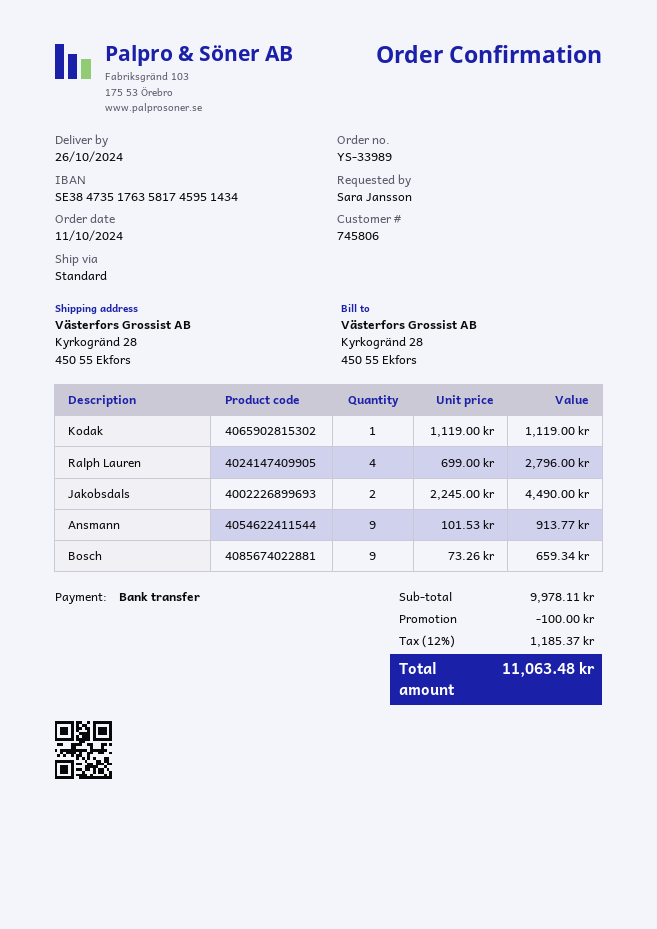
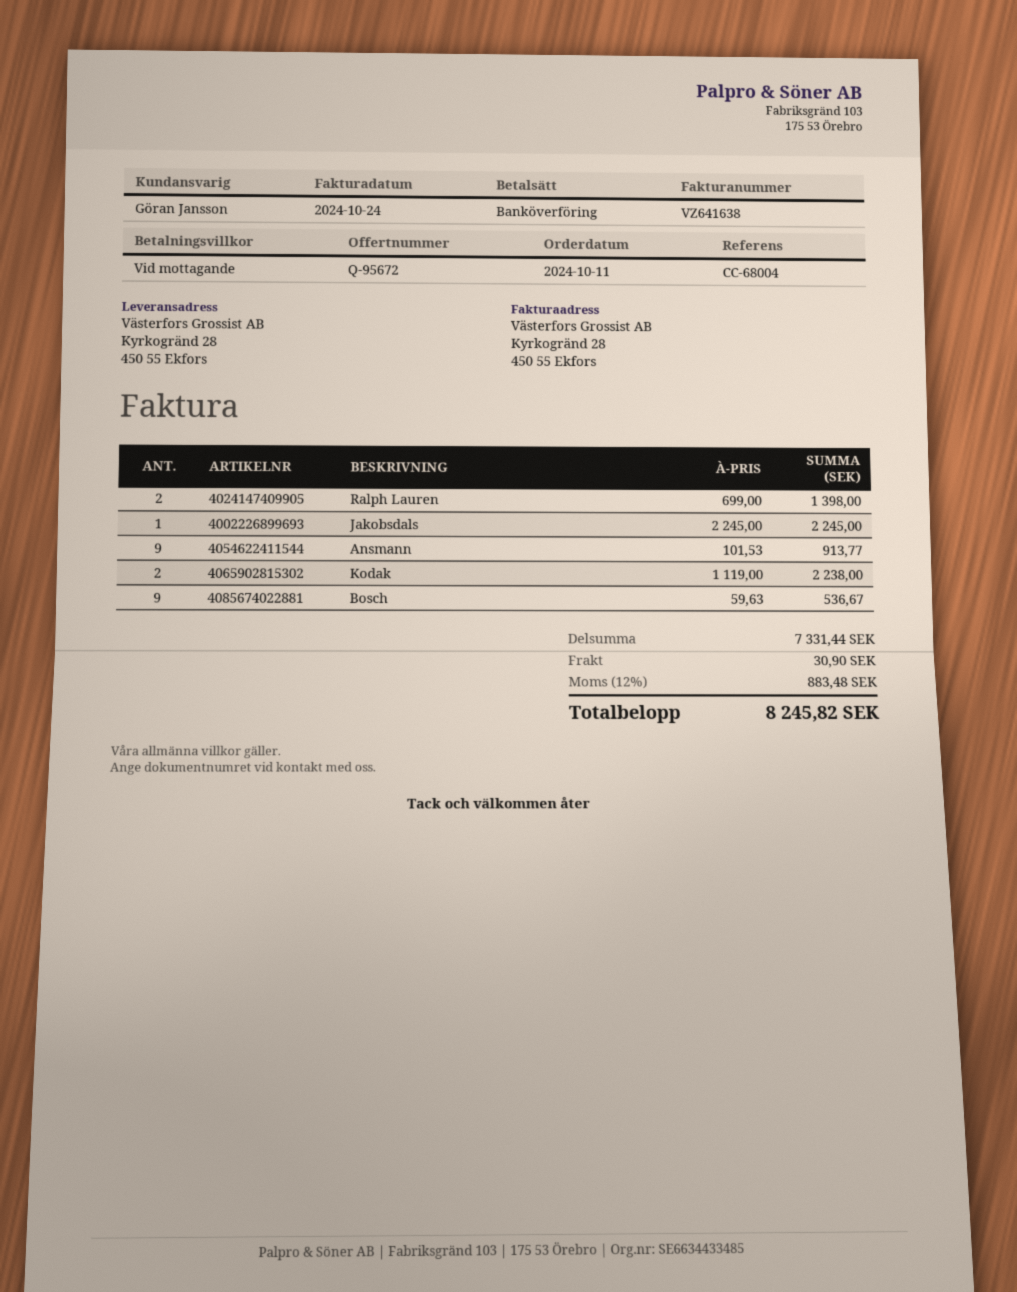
Kodak: 1 x 1119.00 = 1119.00 -> 2 x 1119.00 = 2238.00
Ralph Lauren: 4 x 699.00 = 2796.00 -> 2 x 699.00 = 1398.00
Jakobsdals: 2 x 2245.00 = 4490.00 -> 1 x 2245.00 = 2245.00
Bosch: 9 x 73.26 = 659.34 -> 9 x 59.63 = 536.67
subtotal: 9978.11 -> 7331.44
discount: 100.00 -> none
shipping: none -> 30.90
tax: 12% = 1185.37 -> 12% = 883.48
total: 11063.48 -> 8245.82

